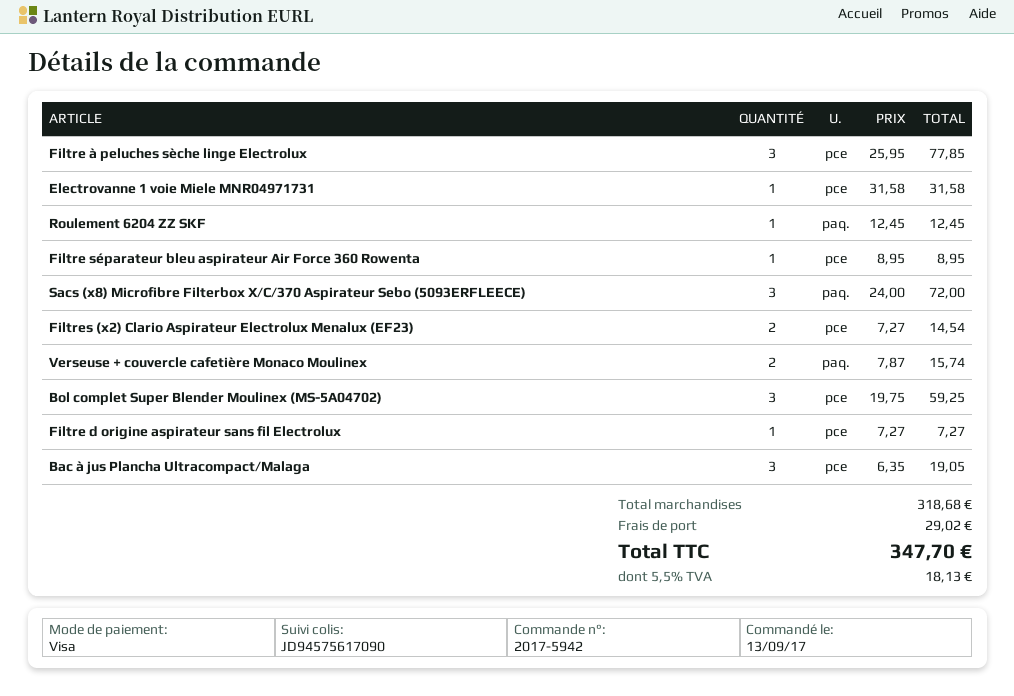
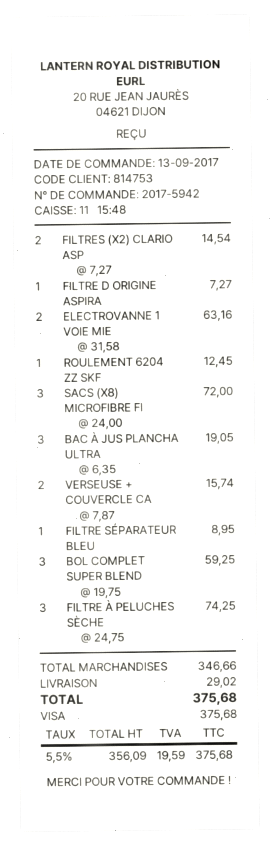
Filtre à peluches sèche linge Electrolux: 3 x 25.95 = 77.85 -> 3 x 24.75 = 74.25
Electrovanne 1 voie Miele MNR04971731: 1 x 31.58 = 31.58 -> 2 x 31.58 = 63.16
subtotal: 318.68 -> 346.66
tax: 5.5% = 18.13 -> 5.5% = 19.59
total: 347.70 -> 375.68

